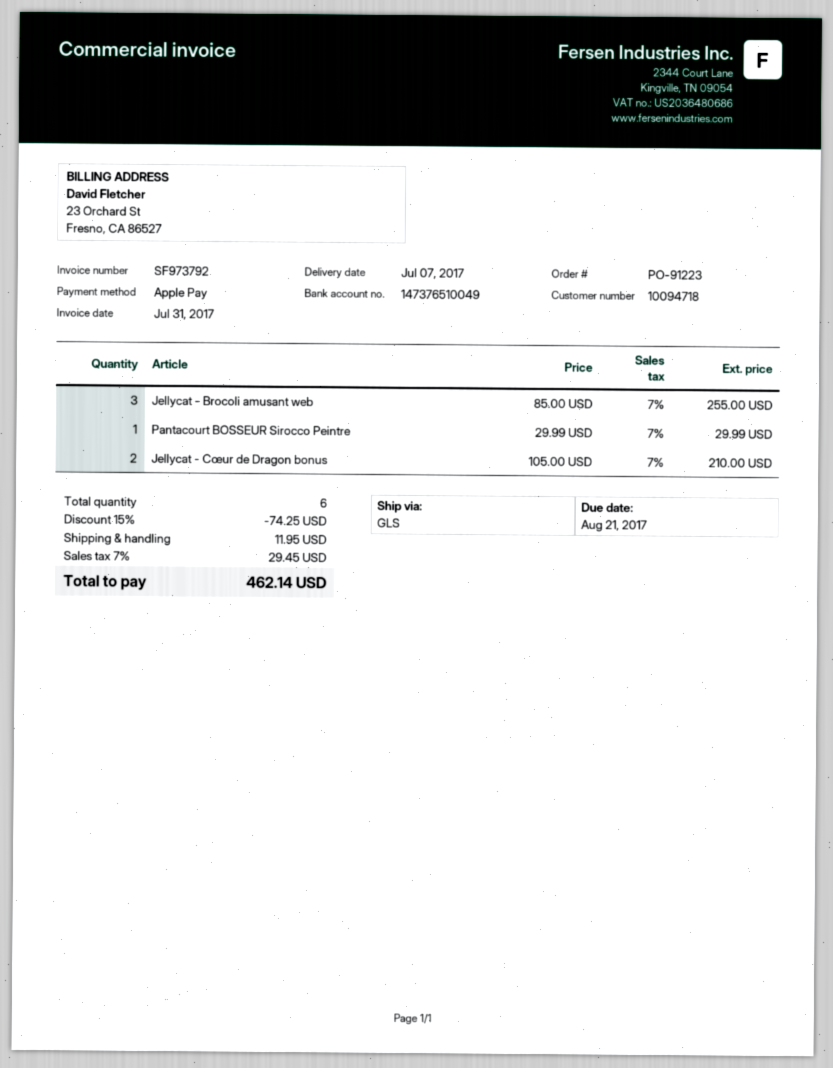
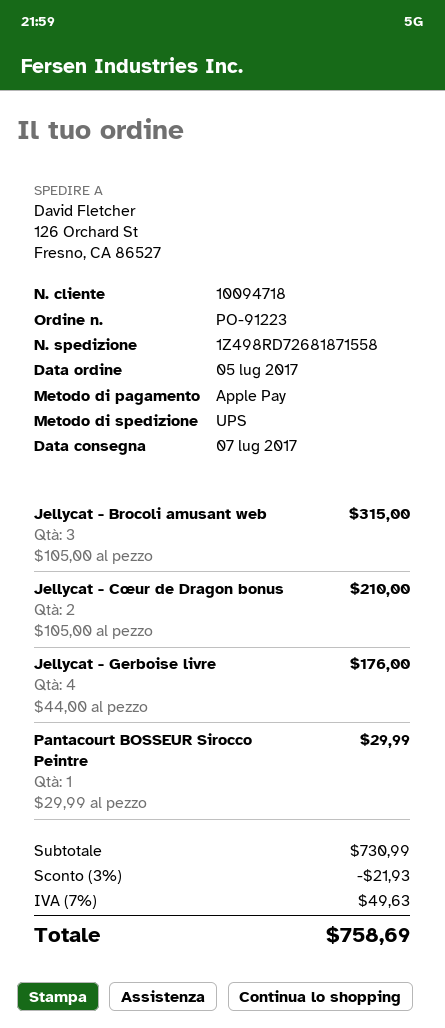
shipping method: GLS -> UPS
Jellycat - Brocoli amusant web: 3 x 85.00 = 255.00 -> 3 x 105.00 = 315.00
Jellycat - Gerboise livre: none -> 4 x 44.00 = 176.00
discount: 15% = 74.25 -> 3% = 21.93
shipping: 11.95 -> none
tax: 7% = 29.45 -> 7% = 49.63
total: 462.14 -> 758.69

